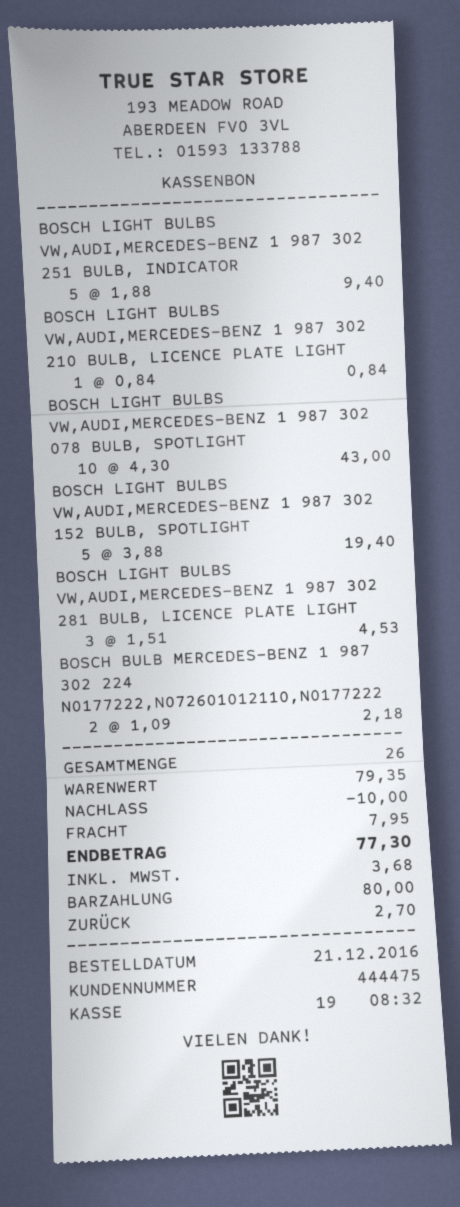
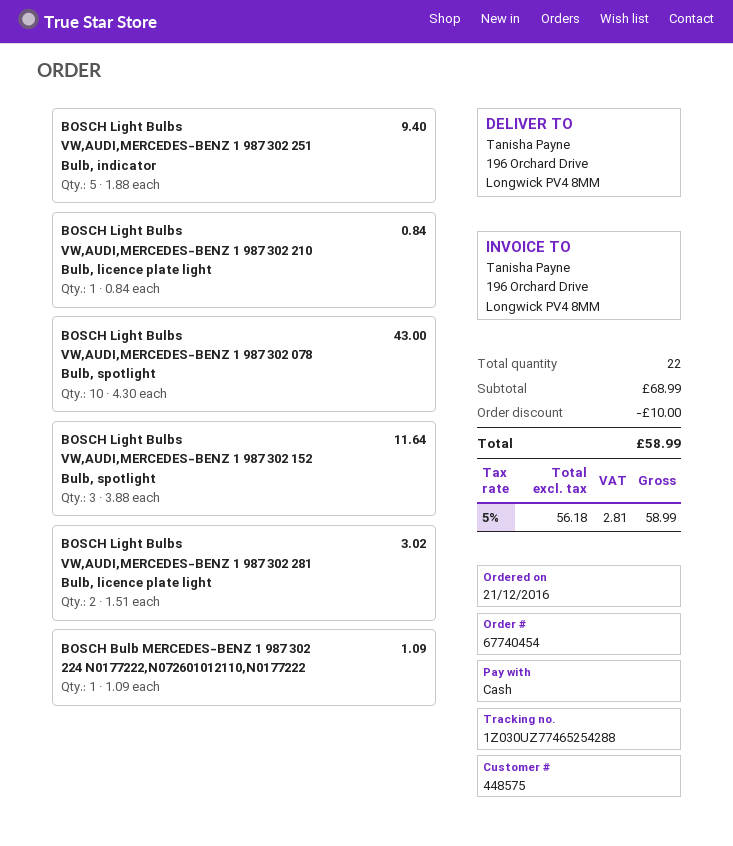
customer number: 444475 -> 448575
BOSCH LIGHT BULBS VW,AUDI,MERCEDES-BENZ 1 987 302 152 BULB, SPOTLIGHT: 5 x 3.88 = 19.40 -> 3 x 3.88 = 11.64
BOSCH LIGHT BULBS VW,AUDI,MERCEDES-BENZ 1 987 302 281 BULB, LICENCE PLATE LIGHT: 3 x 1.51 = 4.53 -> 2 x 1.51 = 3.02
BOSCH BULB MERCEDES-BENZ 1 987 302 224 N0177222,N072601012110,N0177222: 2 x 1.09 = 2.18 -> 1 x 1.09 = 1.09
total quantity: 26 -> 22
subtotal: 79.35 -> 68.99
shipping: 7.95 -> none
tax: 3.68 -> 2.81
total: 77.30 -> 58.99

